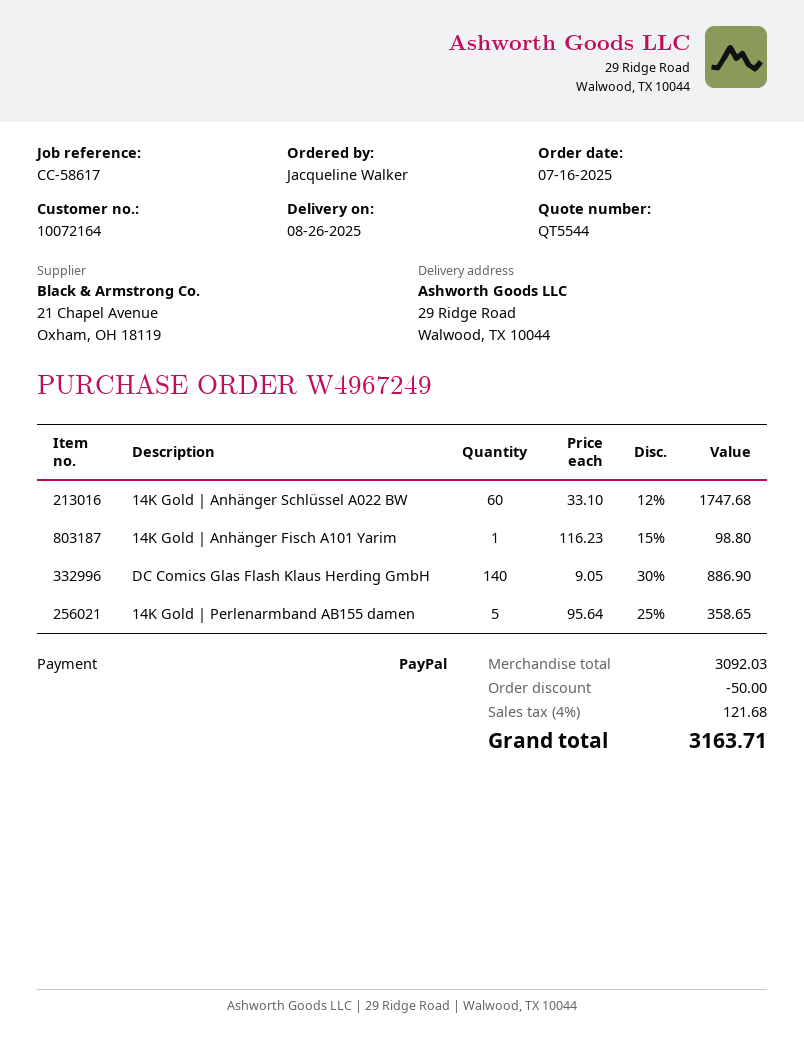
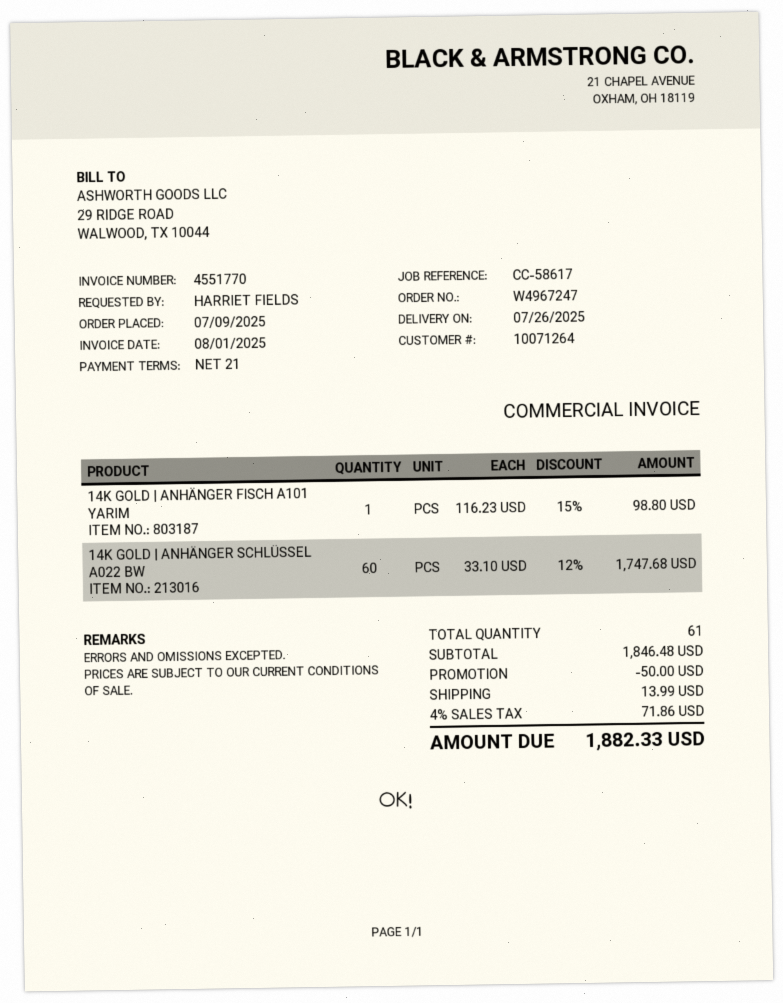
order number: W4967249 -> W4967247
order date: 2025-07-16 -> 2025-07-09
delivery date: 2025-08-26 -> 2025-07-26
customer number: 10072164 -> 10071264
ordered by: Jacqueline Walker -> HARRIET FIELDS
DC Comics Glas Flash Klaus Herding GmbH: 140 x 9.05 - 30% = 886.90 -> none
14K Gold | Perlenarmband AB155 damen: 5 x 95.64 - 25% = 358.65 -> none
subtotal: 3092.03 -> 1846.48
shipping: none -> 13.99
tax: 4% = 121.68 -> 4% = 71.86
total: 3163.71 -> 1882.33

